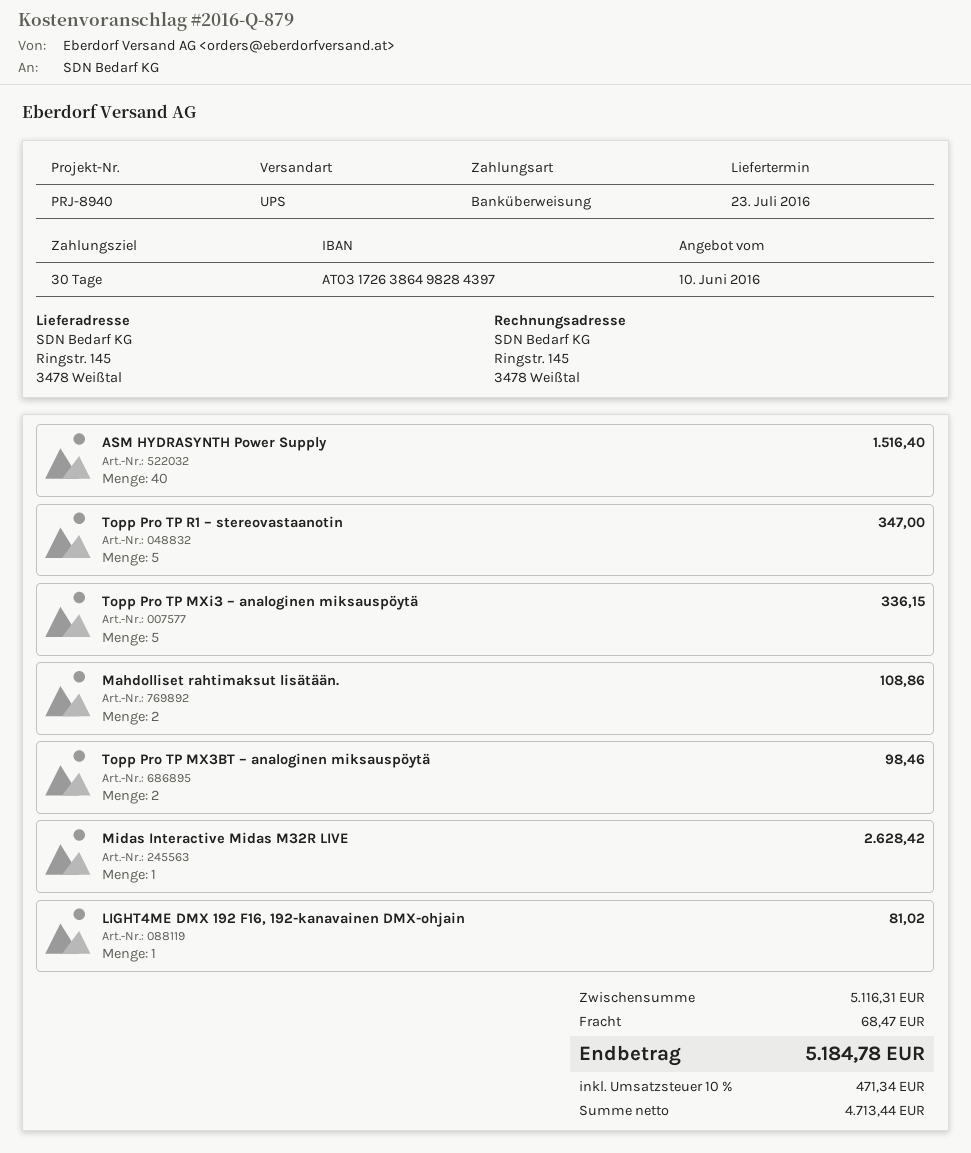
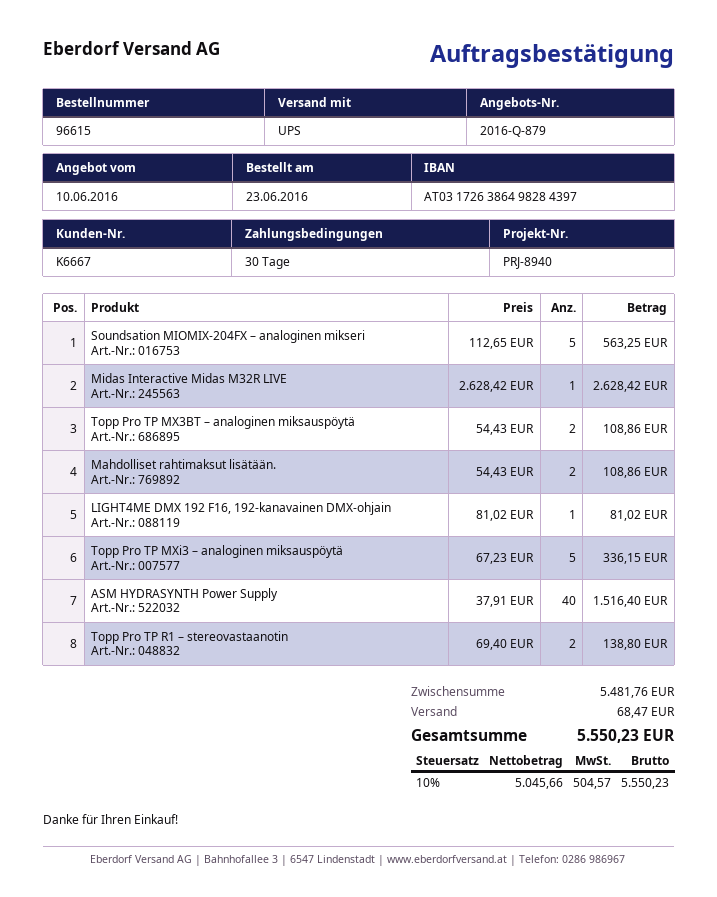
Topp Pro TP R1 – stereovastaanotin: 5 for 347.00 -> 2 for 138.80
Topp Pro TP MX3BT – analoginen miksauspöytä: 2 for 98.46 -> 2 for 108.86
Soundsation MIOMIX-204FX – analoginen mikseri: none -> 5 for 563.25
subtotal: 5116.31 -> 5481.76
net: 4713.44 -> 5045.66
tax: 10% = 471.34 -> 10% = 504.57
total: 5184.78 -> 5550.23

